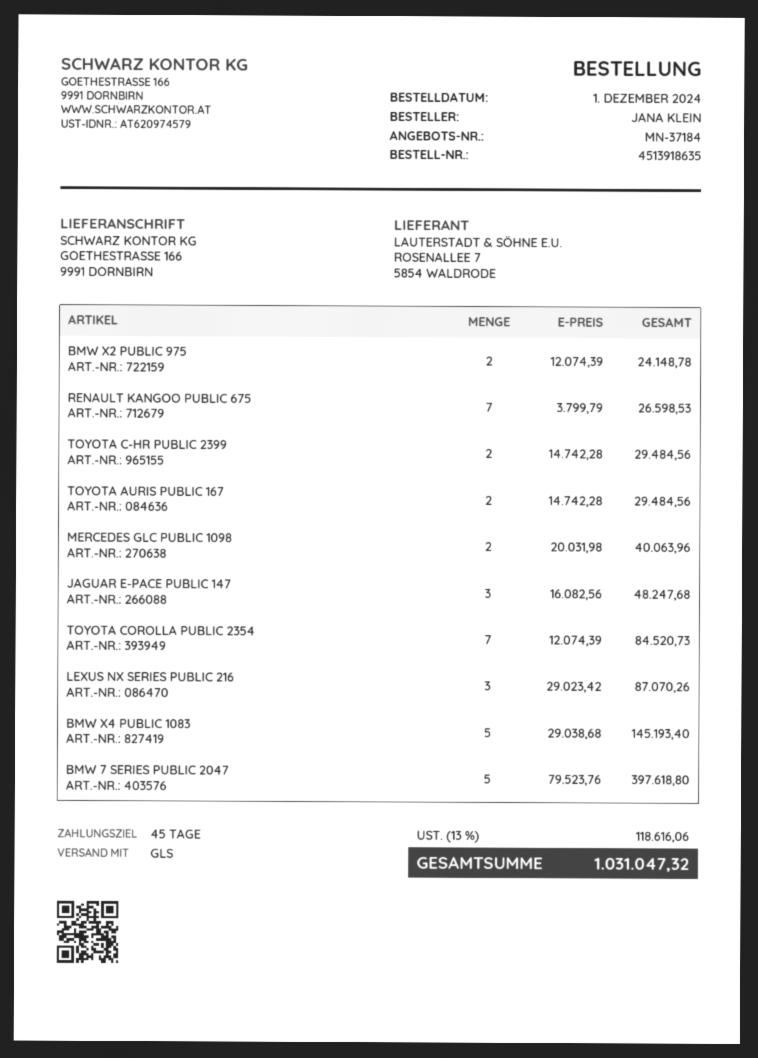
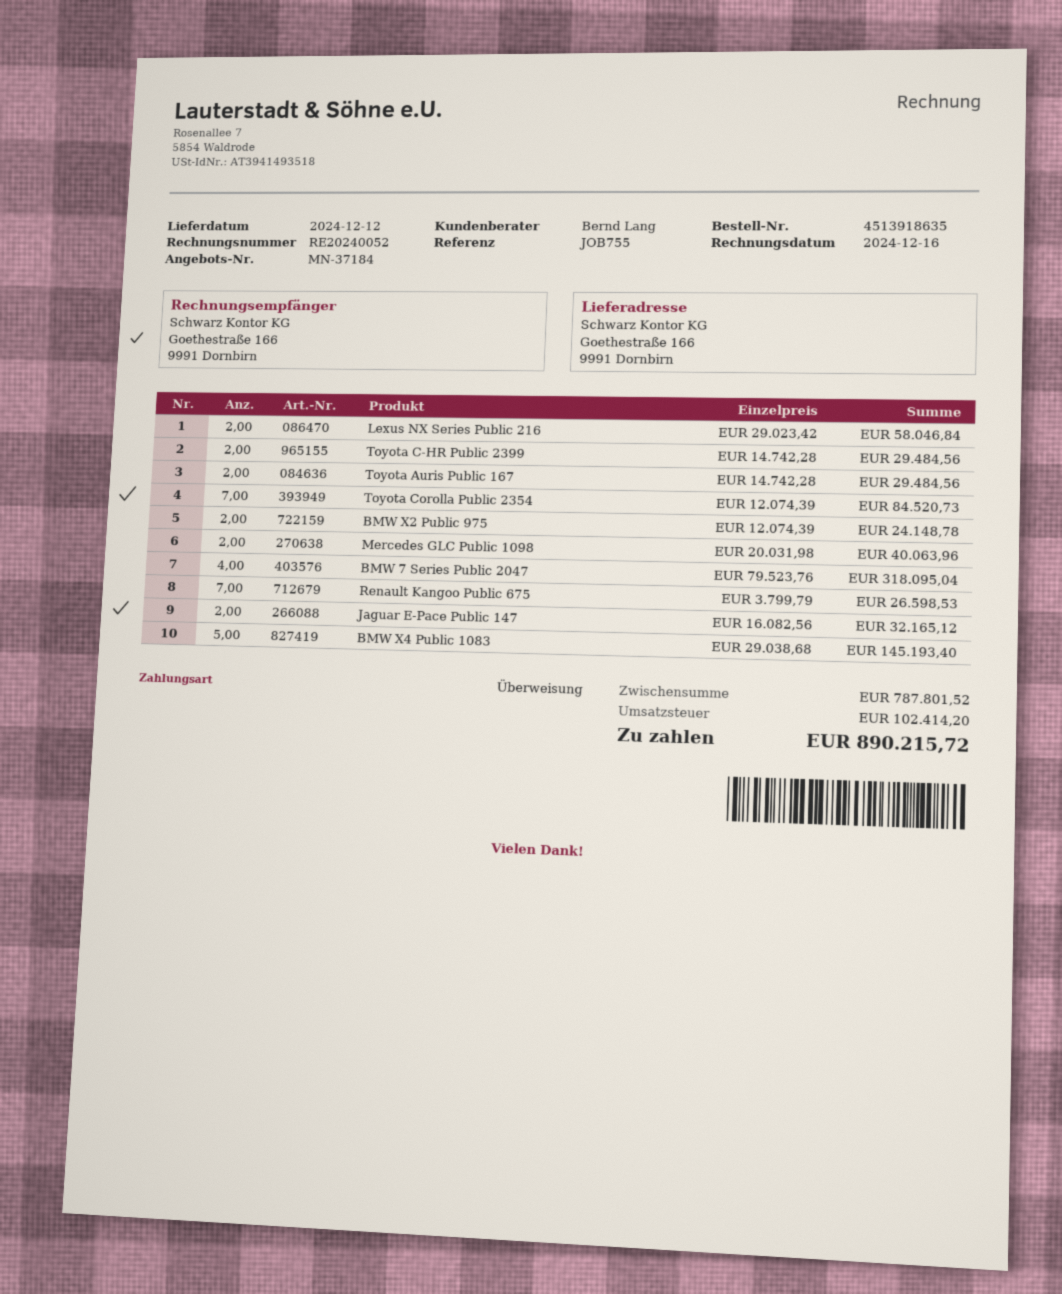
JAGUAR E-PACE PUBLIC 147: 3 x 16082.56 = 48247.68 -> 2 x 16082.56 = 32165.12
LEXUS NX SERIES PUBLIC 216: 3 x 29023.42 = 87070.26 -> 2 x 29023.42 = 58046.84
BMW 7 SERIES PUBLIC 2047: 5 x 79523.76 = 397618.80 -> 4 x 79523.76 = 318095.04
tax: 118616.06 -> 102414.20
total: 1031047.32 -> 890215.72

